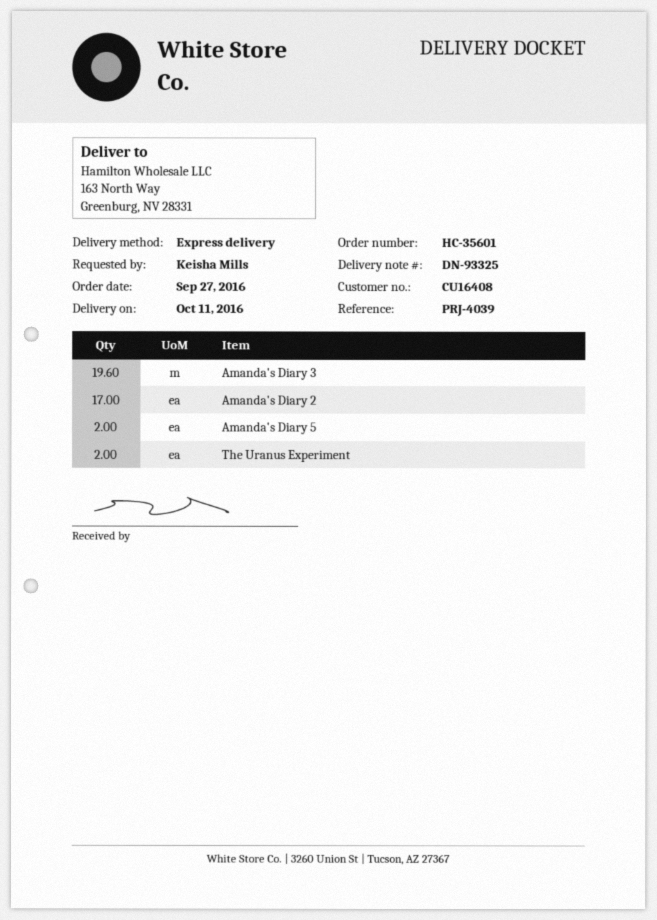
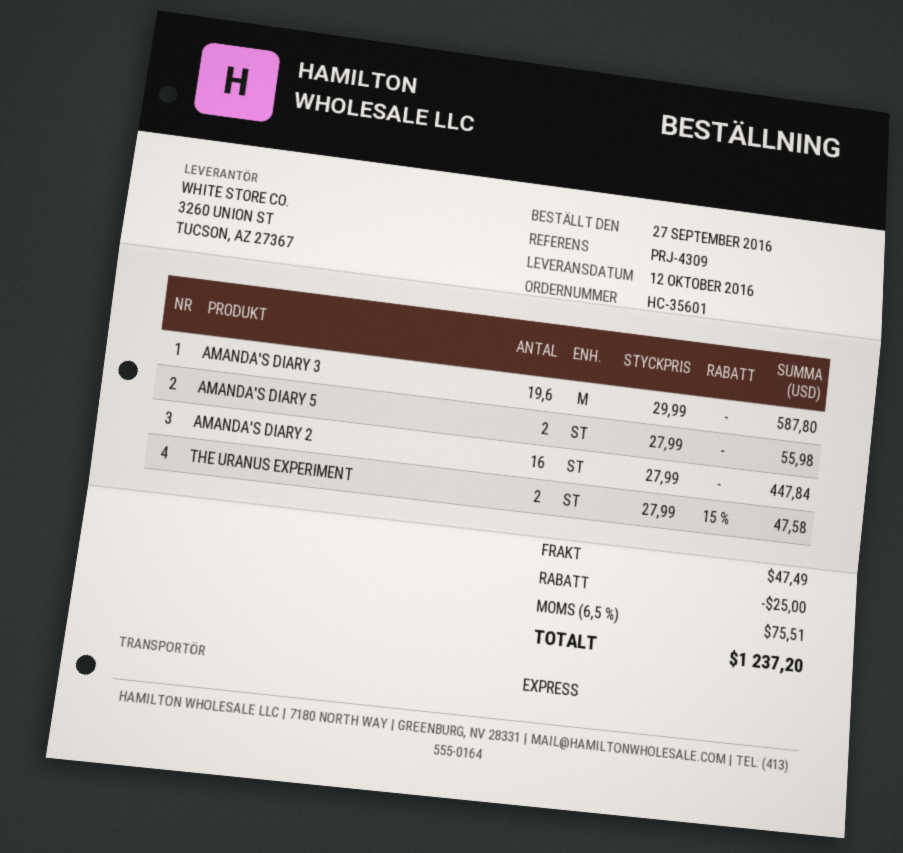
delivery date: 2016-10-11 -> 2016-10-12
reference: PRJ-4039 -> PRJ-4309
Amanda's Diary 2: 17 -> 16

